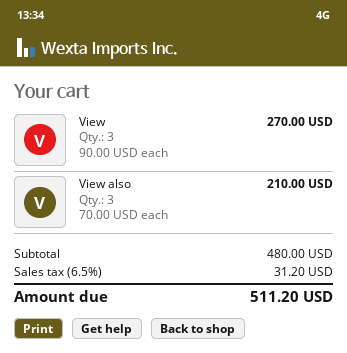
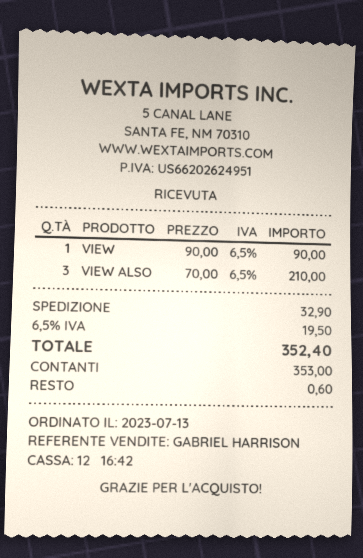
View: 3 x 90.00 = 270.00 -> 1 x 90.00 = 90.00
shipping: none -> 32.90
tax: 6.5% = 31.20 -> 6.5% = 19.50
total: 511.20 -> 352.40

